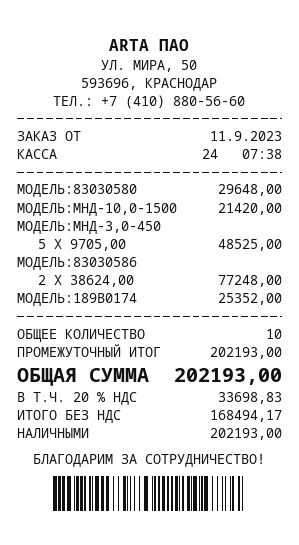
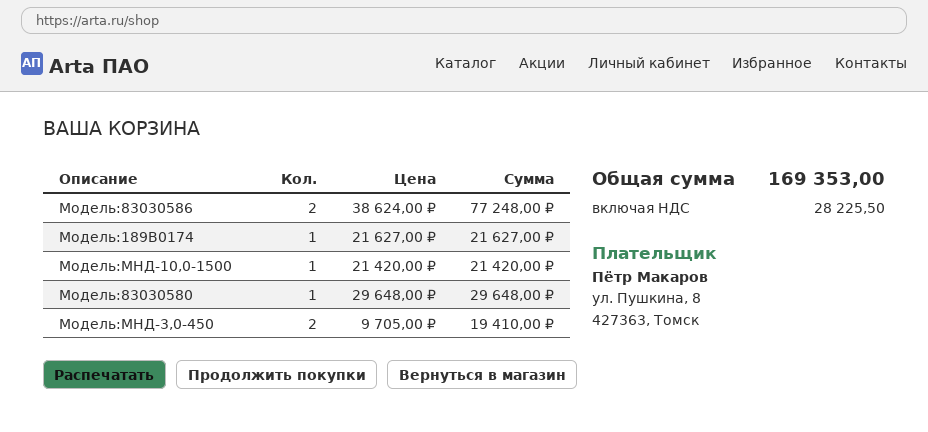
МОДЕЛЬ:МНД-3,0-450: 5 x 9705.00 = 48525.00 -> 2 x 9705.00 = 19410.00
МОДЕЛЬ:189B0174: 1 x 25352.00 = 25352.00 -> 1 x 21627.00 = 21627.00
tax: 33698.83 -> 28225.50
total: 202193.00 -> 169353.00

